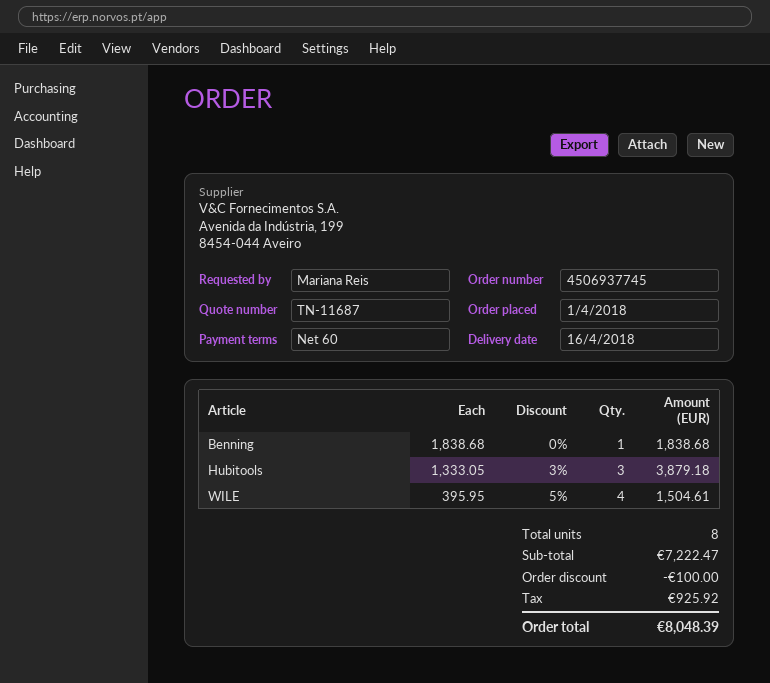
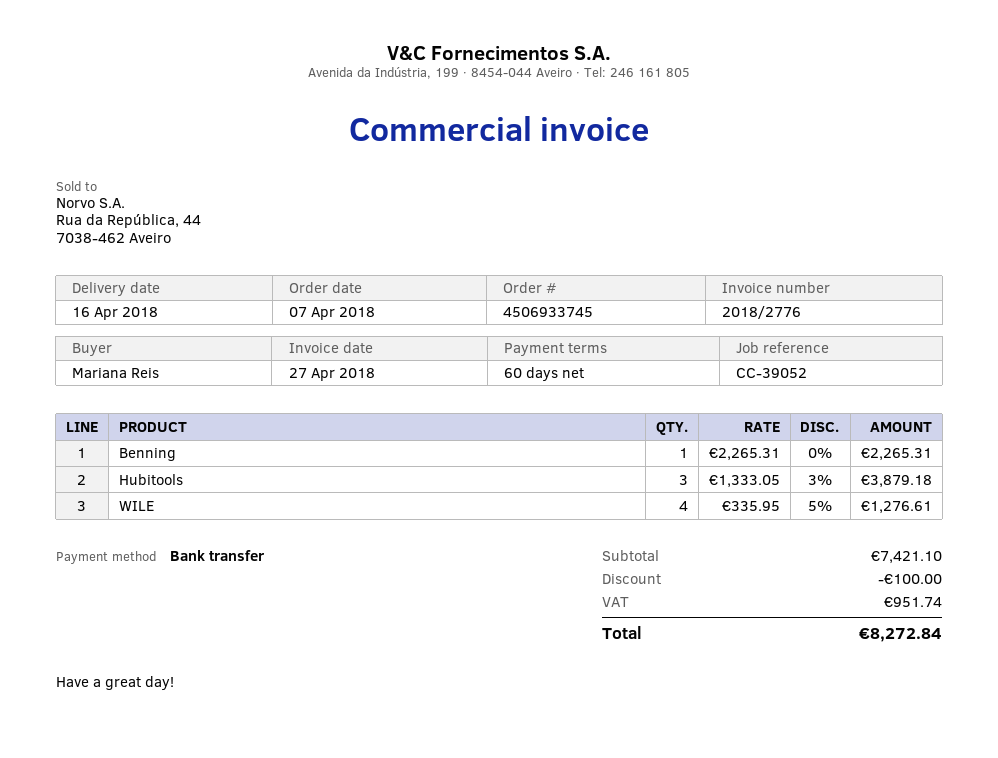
order number: 4506937745 -> 4506933745
order date: 2018-04-01 -> 2018-04-07
Benning: 1 x 1838.68 = 1838.68 -> 1 x 2265.31 = 2265.31
WILE: 4 x 395.95 - 5% = 1504.61 -> 4 x 335.95 - 5% = 1276.61
subtotal: 7222.47 -> 7421.10
tax: 925.92 -> 951.74
total: 8048.39 -> 8272.84

